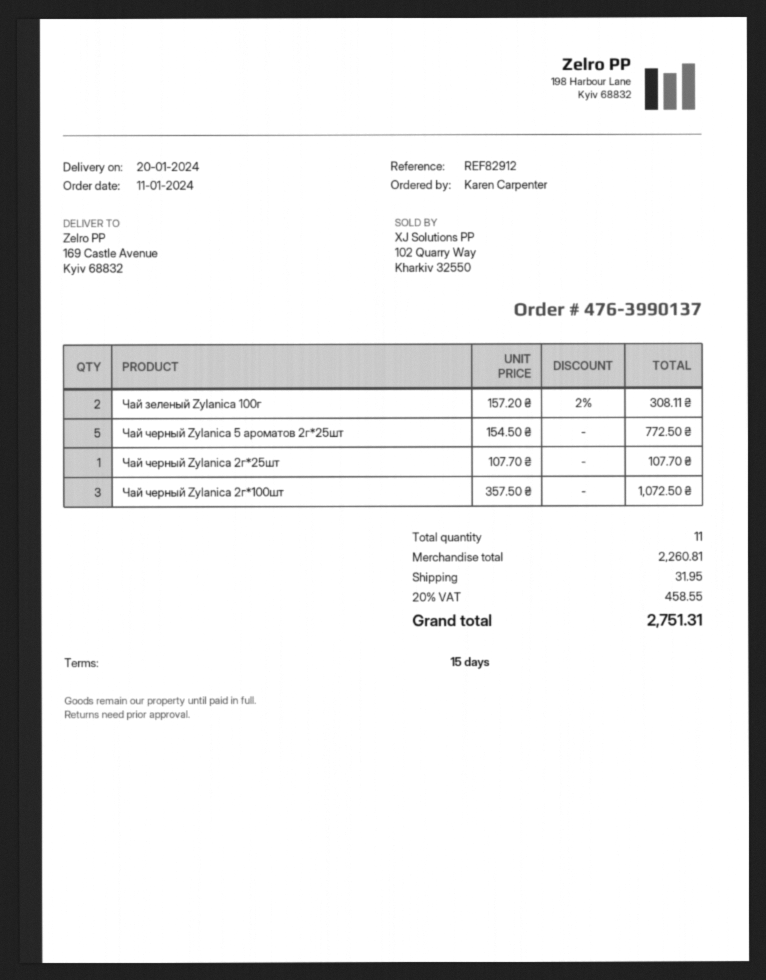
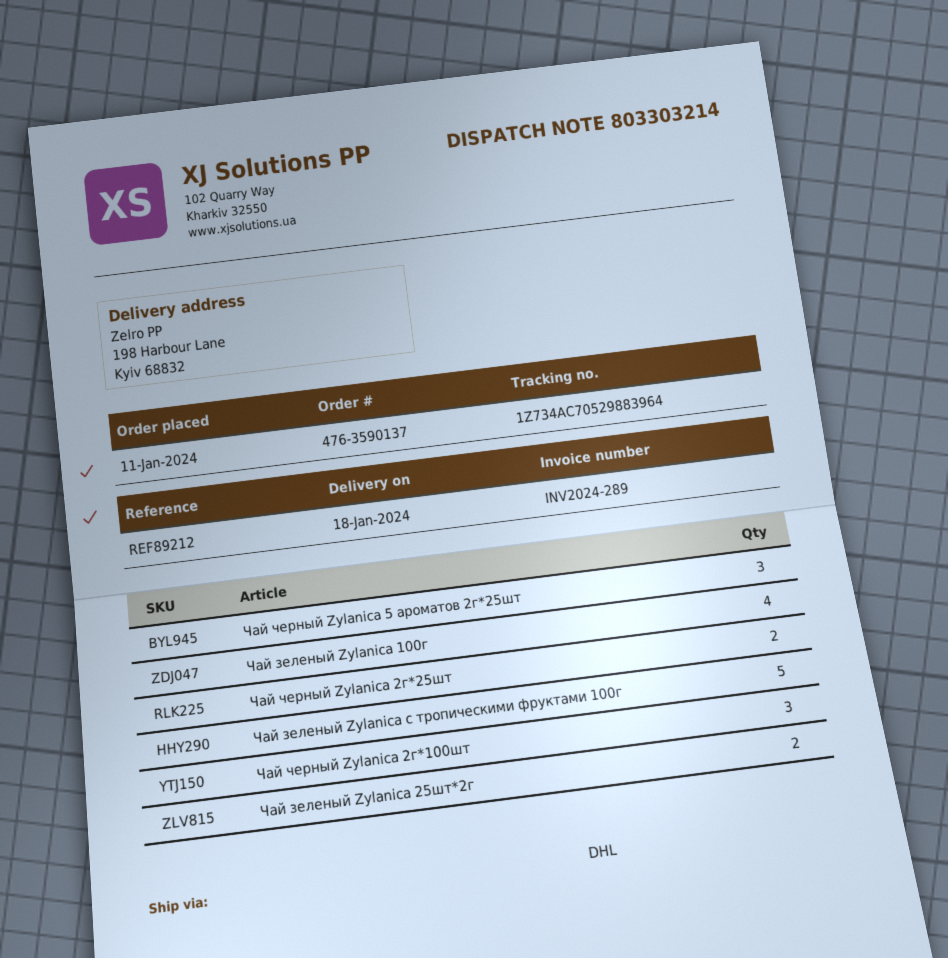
order number: 476-3990137 -> 476-3590137
delivery date: 2024-01-20 -> 2024-01-18
reference: REF82912 -> REF89212
ship to: 169 Castle Avenue, Kyiv 68832 -> 198 Harbour Lane, Kyiv 68832
Чай зеленый Zylanica 100г: 2 -> 4
Чай черный Zylanica 5 ароматов 2г*25шт: 5 -> 3
Чай черный Zylanica 2г*25шт: 1 -> 2
Чай зеленый Zylanica с тропическими фруктами 100г: none -> 5
Чай зеленый Zylanica 25шт*2г: none -> 2

